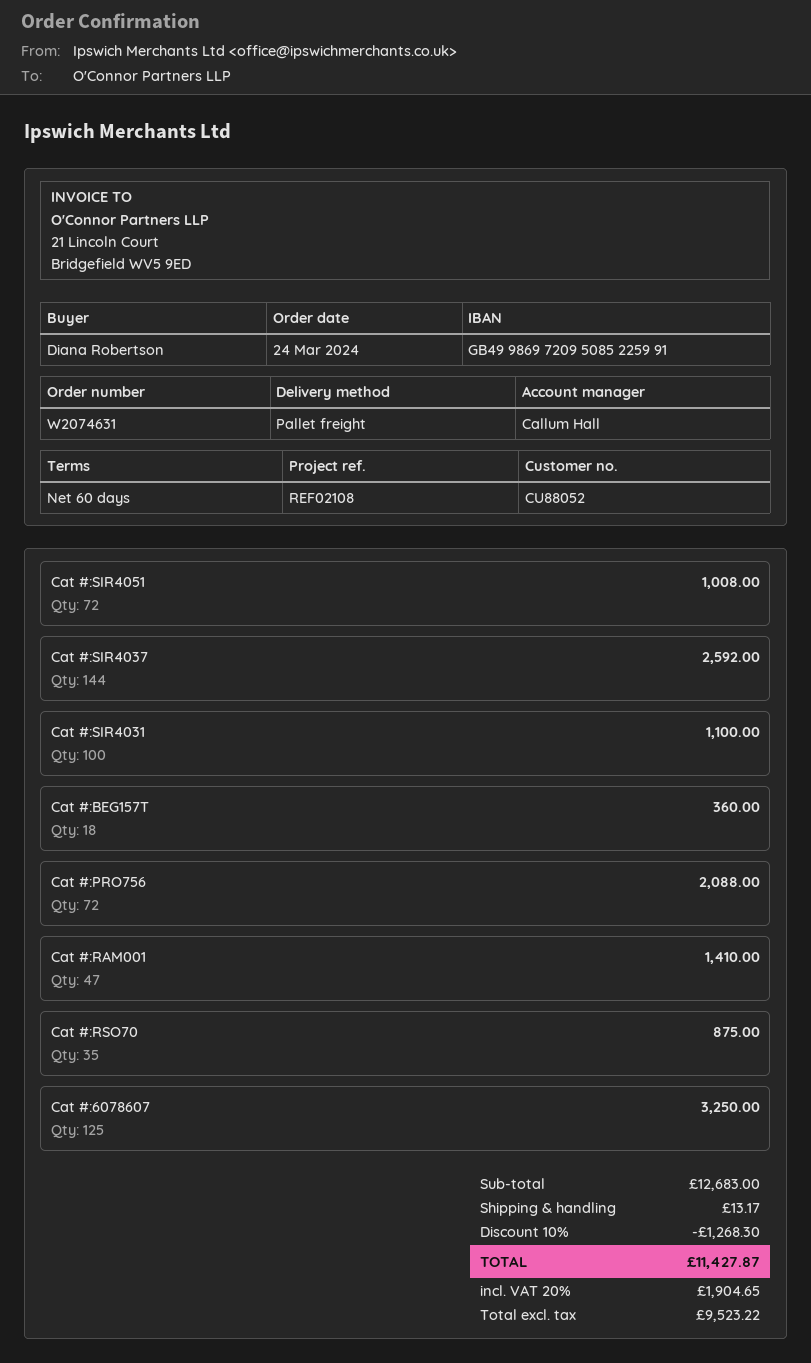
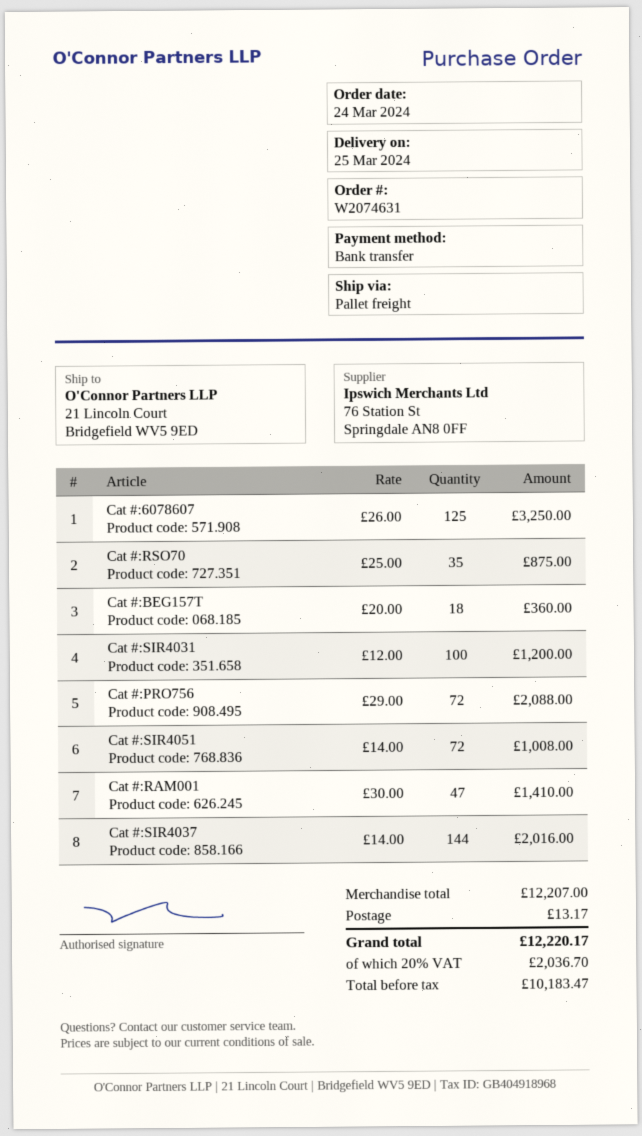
Cat #:SIR4037: 144 for 2592.00 -> 144 for 2016.00
Cat #:SIR4031: 100 for 1100.00 -> 100 for 1200.00
subtotal: 12683.00 -> 12207.00
discount: 10% = 1268.30 -> none
net: 9523.22 -> 10183.47
tax: 20% = 1904.65 -> 20% = 2036.70
total: 11427.87 -> 12220.17

